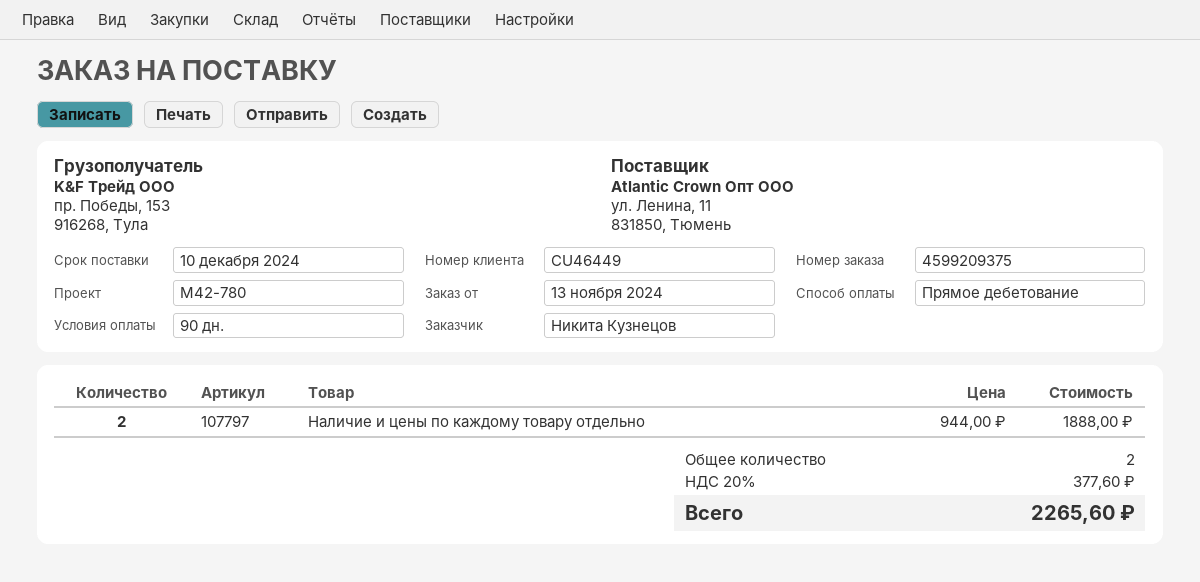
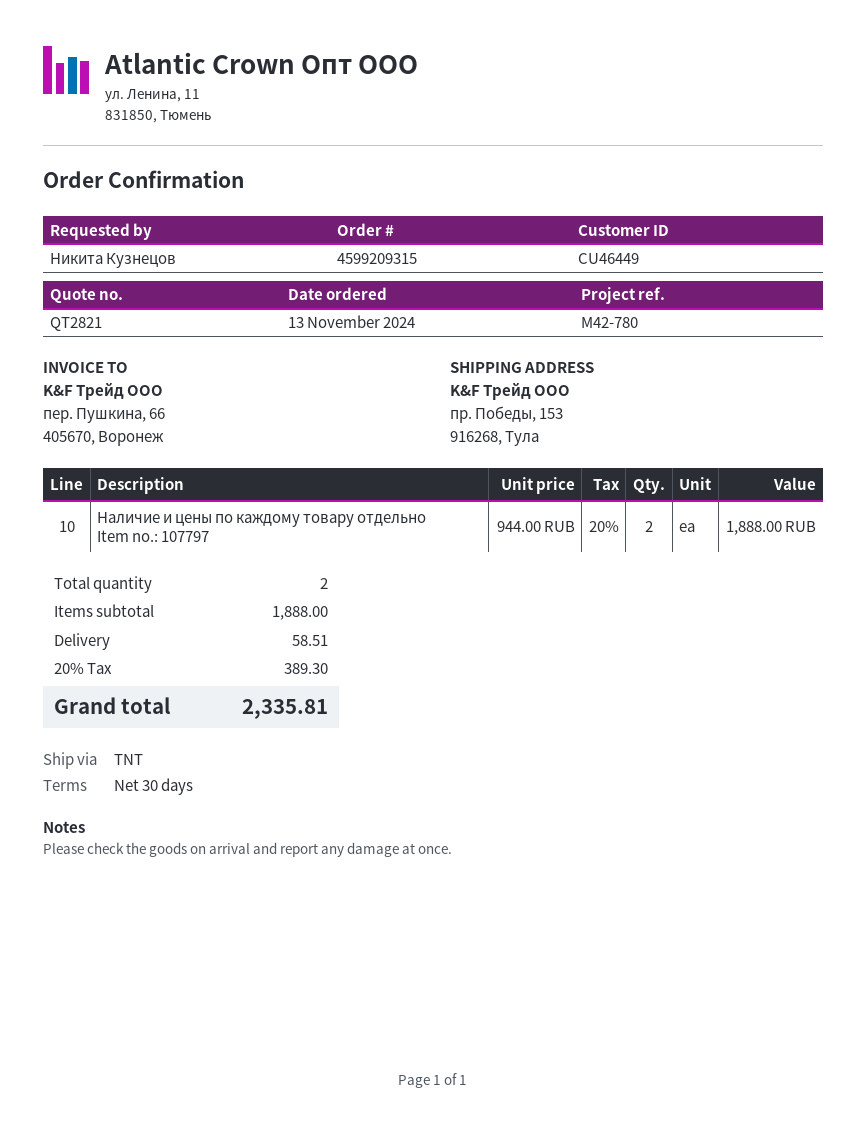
order number: 4599209375 -> 4599209315
payment terms: 90 days -> 30 days
shipping: none -> 58.51
tax: 20% = 377.60 -> 20% = 389.30
total: 2265.60 -> 2335.81

